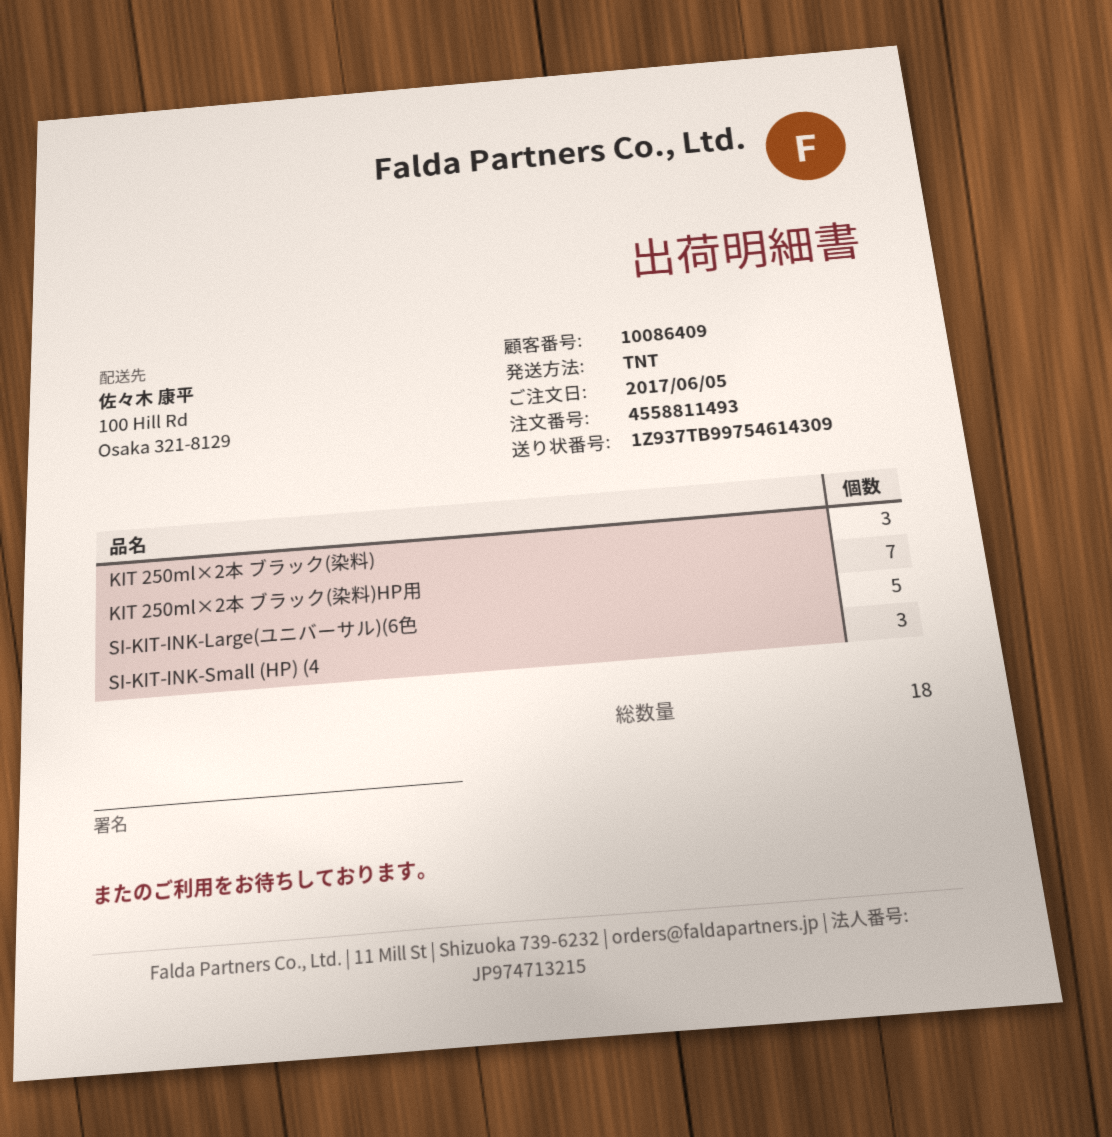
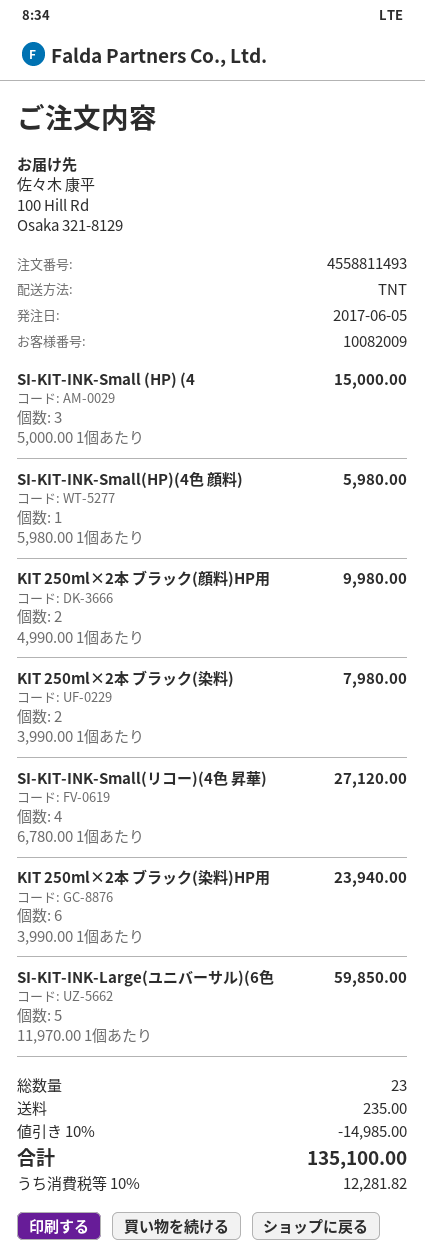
customer number: 10086409 -> 10082009
KIT 250ml×2本 ブラック(染料): 3 -> 2
KIT 250ml×2本 ブラック(染料)HP用: 7 -> 6
SI-KIT-INK-Small(HP)(4色 顔料): none -> 1
KIT 250ml×2本 ブラック(顔料)HP用: none -> 2
SI-KIT-INK-Small(リコー)(4色 昇華): none -> 4
total quantity: 18 -> 23

